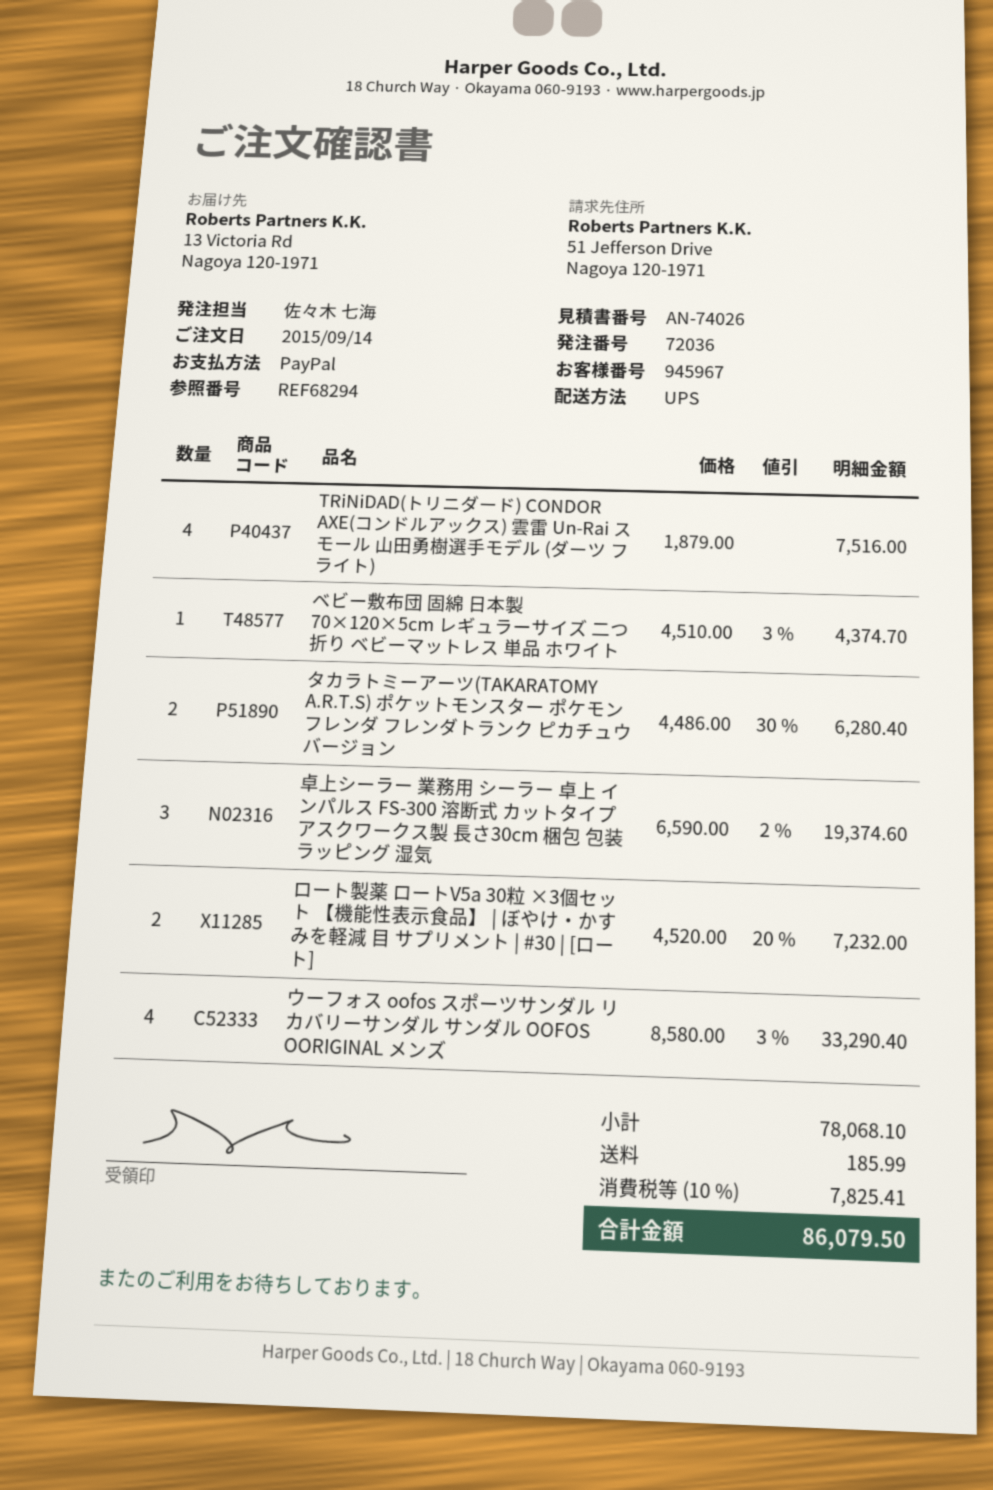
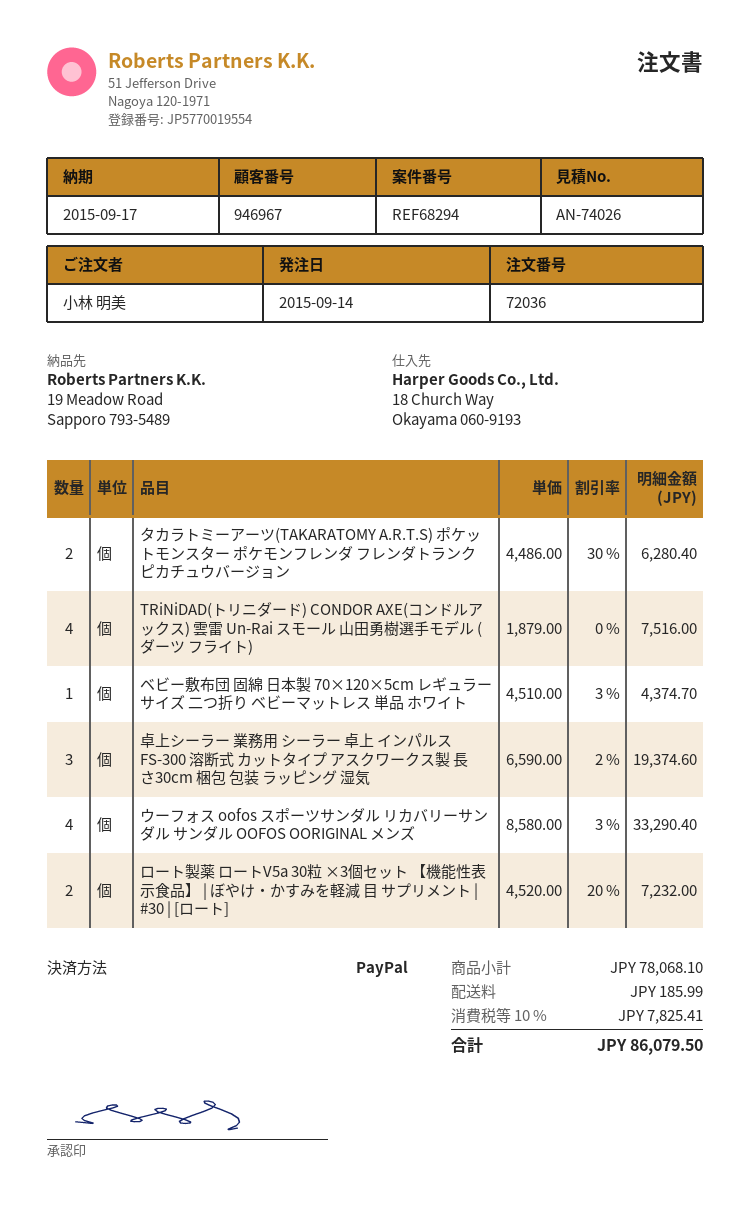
customer number: 945967 -> 946967
ordered by: 佐々木 七海 -> 小林 明美
ship to: 13 Victoria Rd, Nagoya 120-1971 -> 19 Meadow Road, Sapporo 793-5489

